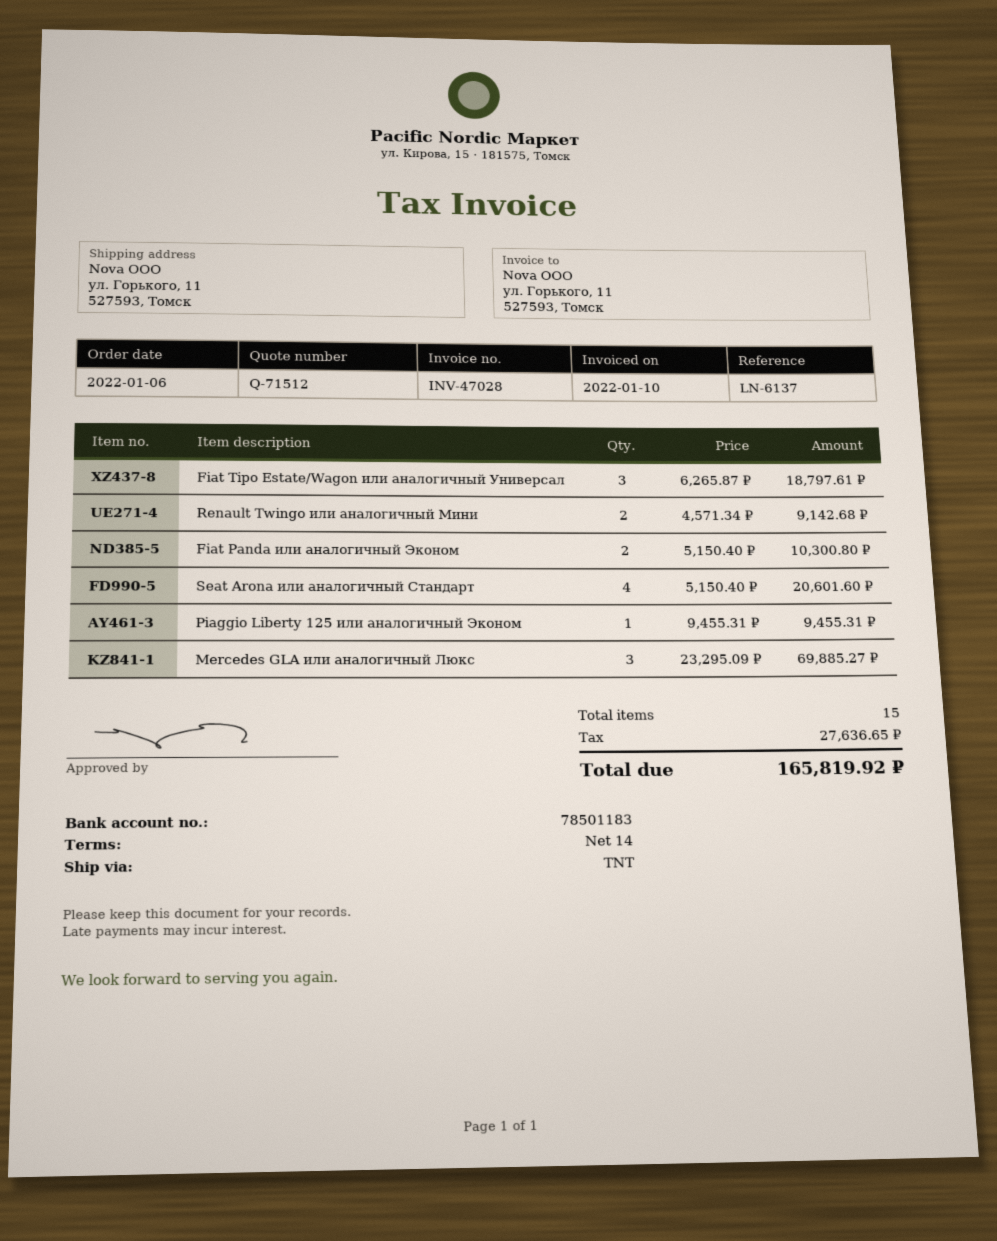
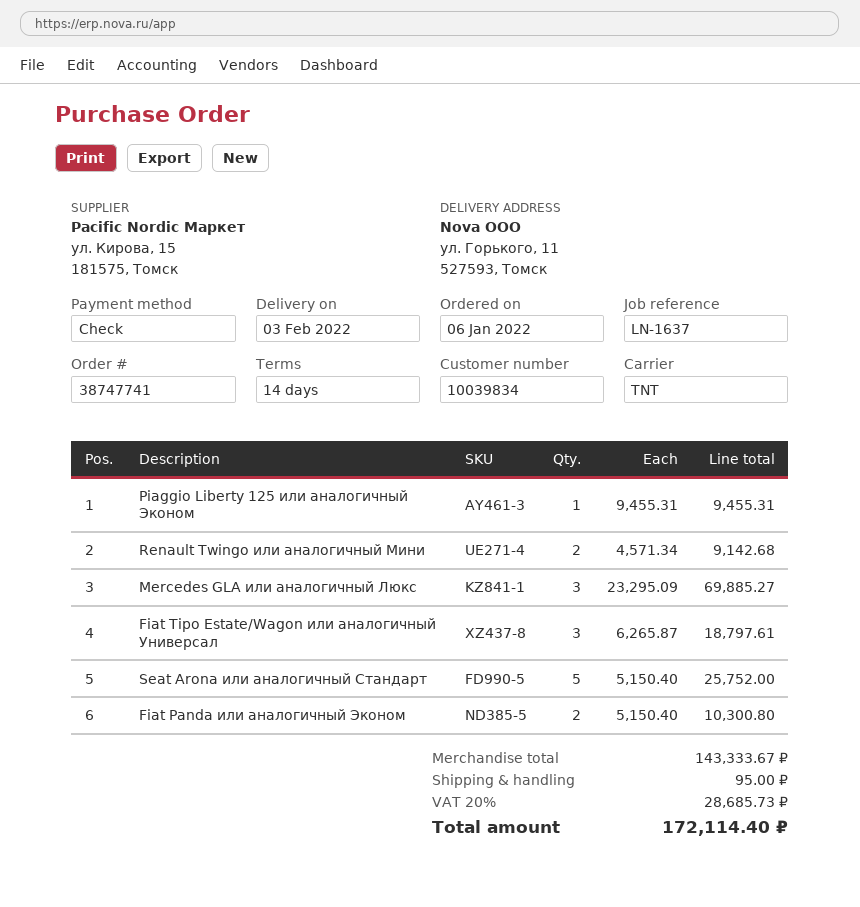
reference: LN-6137 -> LN-1637
Seat Arona или аналогичный Стандарт: 4 x 5150.40 = 20601.60 -> 5 x 5150.40 = 25752.00
shipping: none -> 95.00
tax: 27636.65 -> 28685.73
total: 165819.92 -> 172114.40

